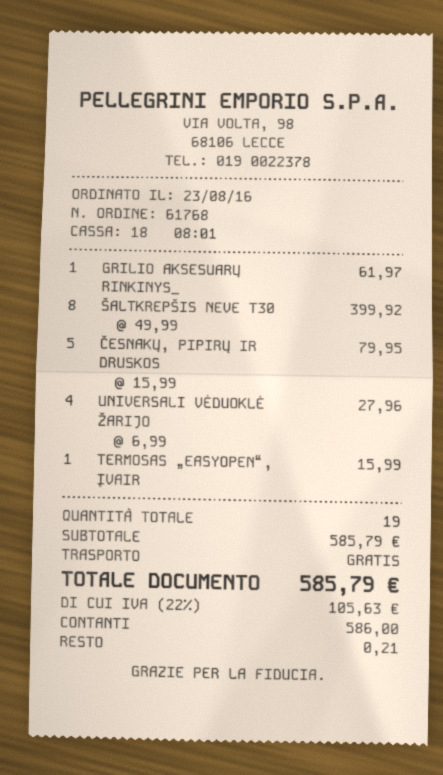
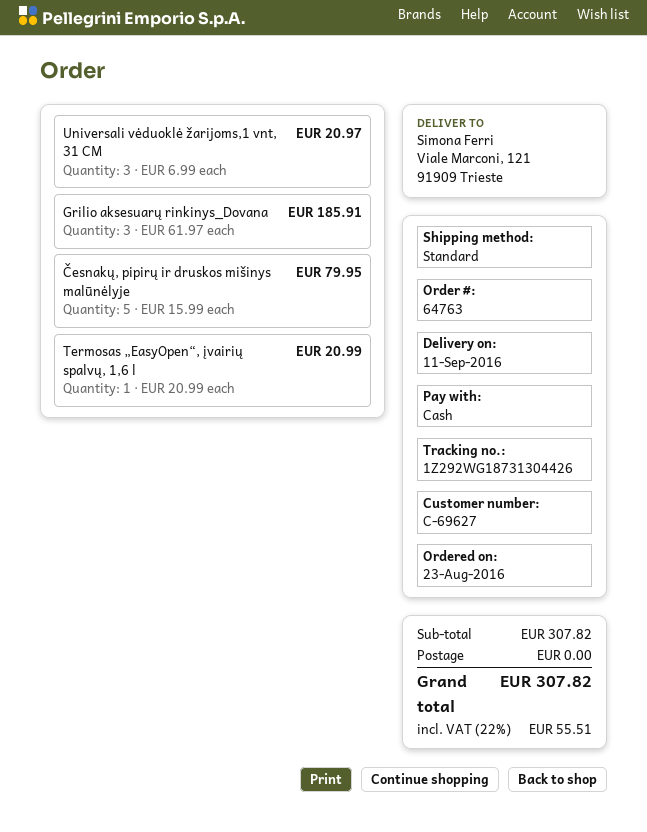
order number: 61768 -> 64763
GRILIO AKSESUARŲ RINKINYS_: 1 x 61.97 = 61.97 -> 3 x 61.97 = 185.91
ŠALTKREPŠIS NEVE T30: 8 x 49.99 = 399.92 -> none
UNIVERSALI VĖDUOKLĖ ŽARIJO: 4 x 6.99 = 27.96 -> 3 x 6.99 = 20.97
TERMOSAS „EASYOPEN“, ĮVAIR: 1 x 15.99 = 15.99 -> 1 x 20.99 = 20.99
subtotal: 585.79 -> 307.82
tax: 22% = 105.63 -> 22% = 55.51
total: 585.79 -> 307.82

